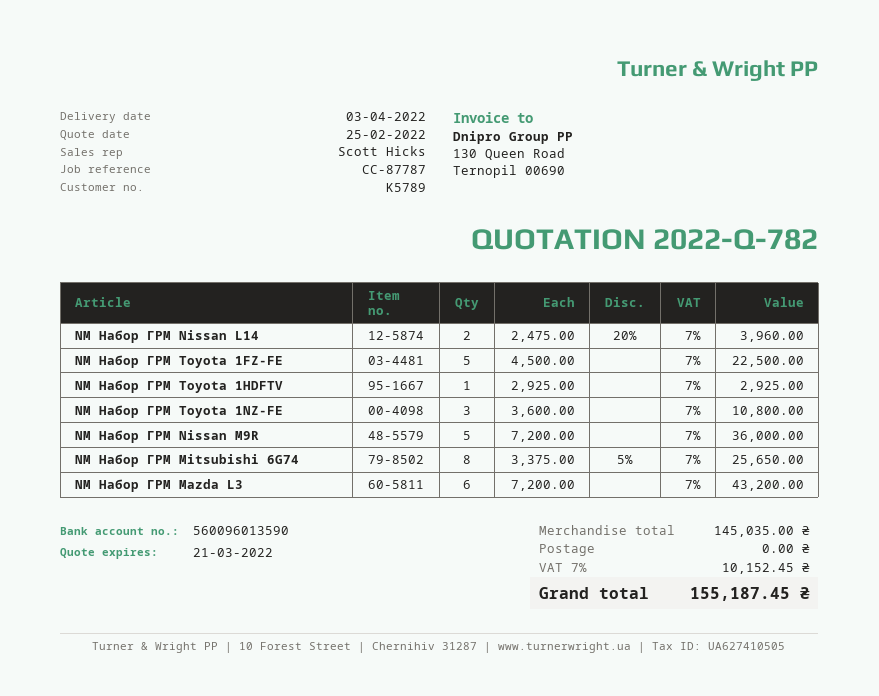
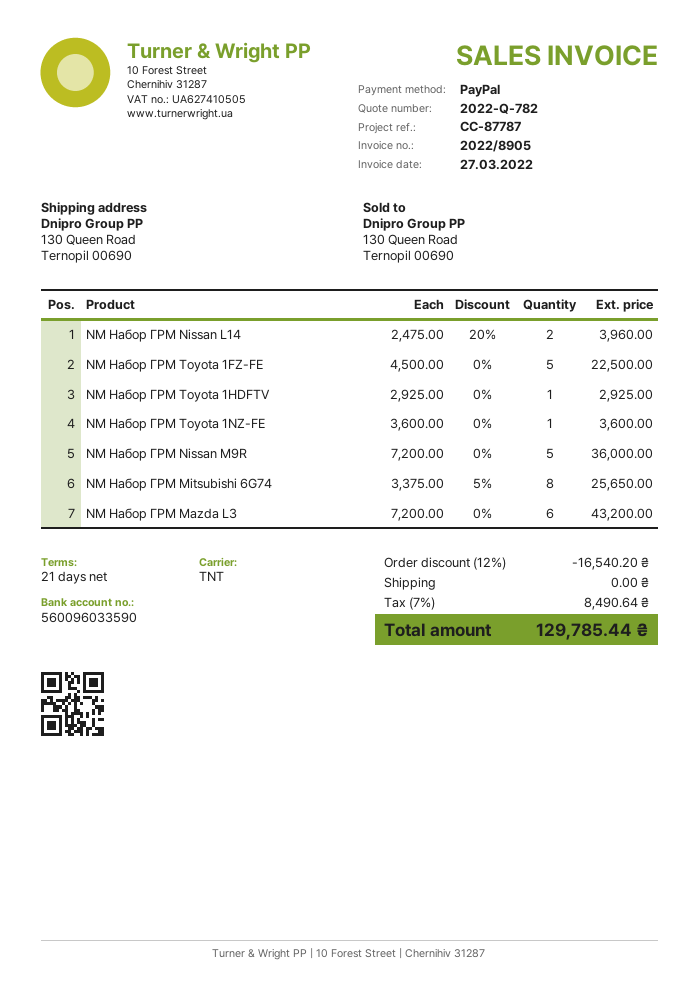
bank account: 560096013590 -> 560096033590
NM Набор ГРМ Toyota 1NZ-FE: 3 x 3600.00 = 10800.00 -> 1 x 3600.00 = 3600.00
discount: none -> 12% = 16540.20
tax: 7% = 10152.45 -> 7% = 8490.64
total: 155187.45 -> 129785.44

